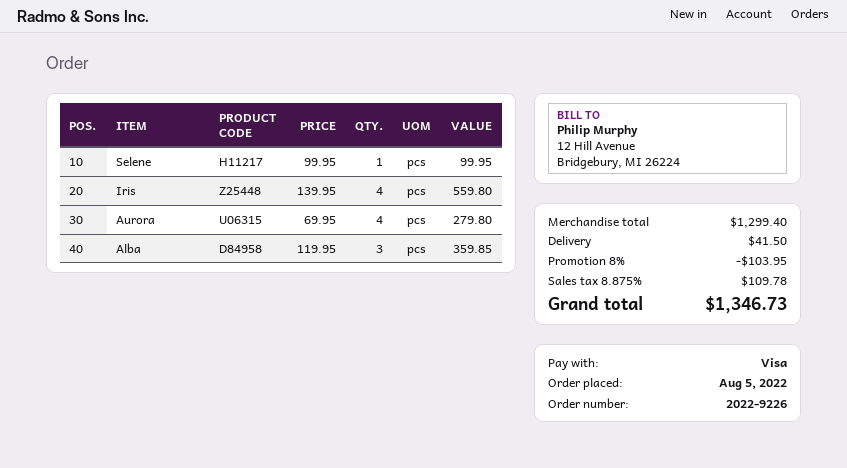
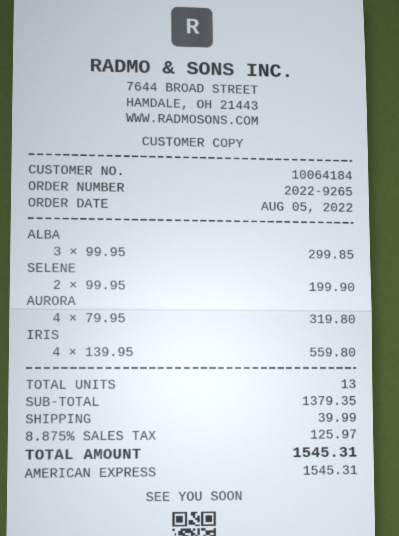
order number: 2022-9226 -> 2022-9265
payment method: Visa -> American Express
Selene: 1 x 99.95 = 99.95 -> 2 x 99.95 = 199.90
Aurora: 4 x 69.95 = 279.80 -> 4 x 79.95 = 319.80
Alba: 3 x 119.95 = 359.85 -> 3 x 99.95 = 299.85
subtotal: 1299.40 -> 1379.35
discount: 8% = 103.95 -> none
shipping: 41.50 -> 39.99
tax: 8.875% = 109.78 -> 8.875% = 125.97
total: 1346.73 -> 1545.31

